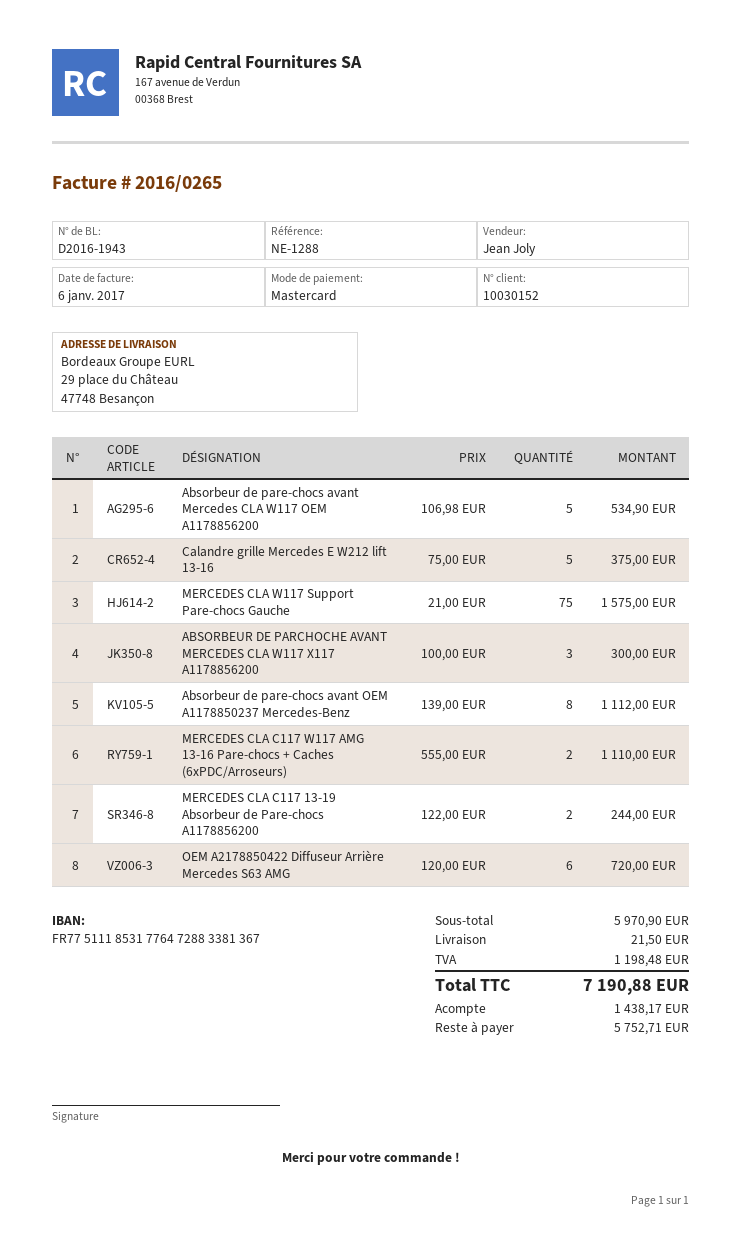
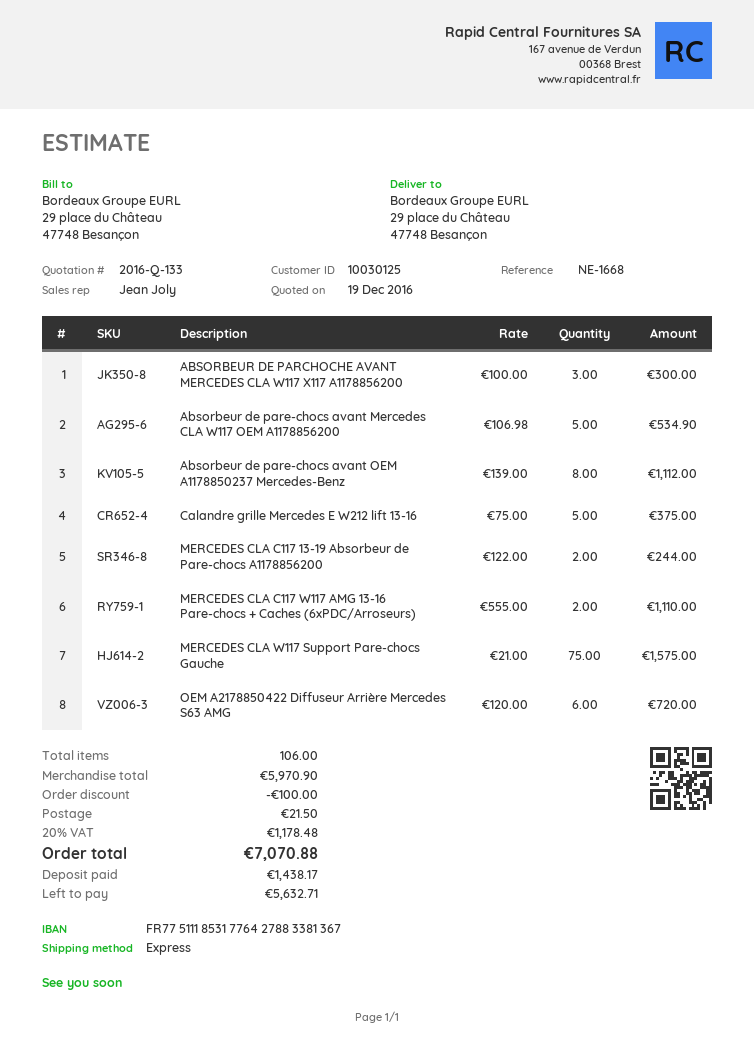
customer number: 10030152 -> 10030125
reference: NE-1288 -> NE-1668
bank account: FR7751118531776472883381367 -> FR7751118531776427883381367
discount: none -> 100.00
tax: 1198.48 -> 1178.48
total: 7190.88 -> 7070.88
balance: 5752.71 -> 5632.71

